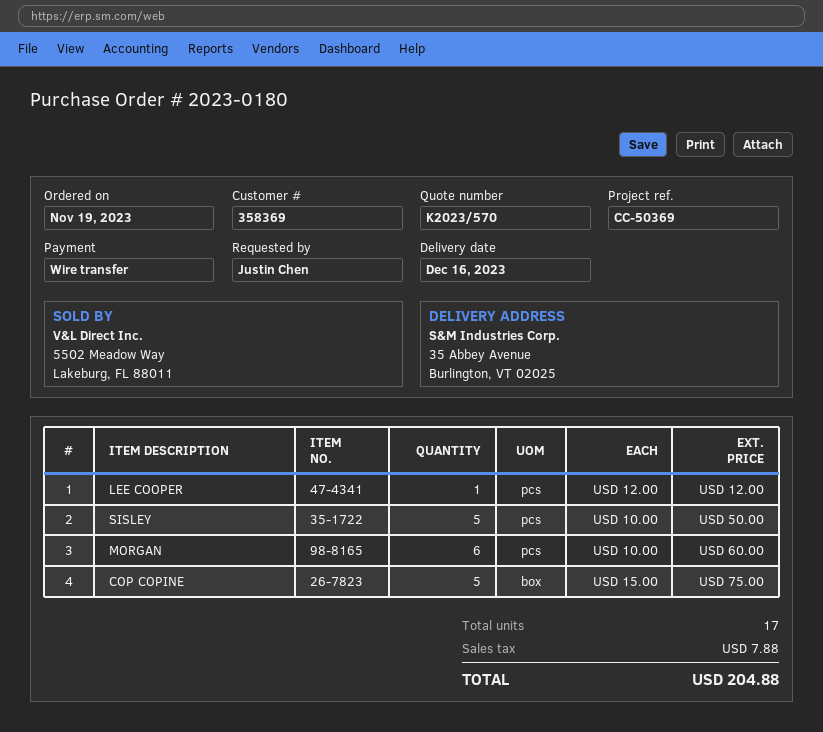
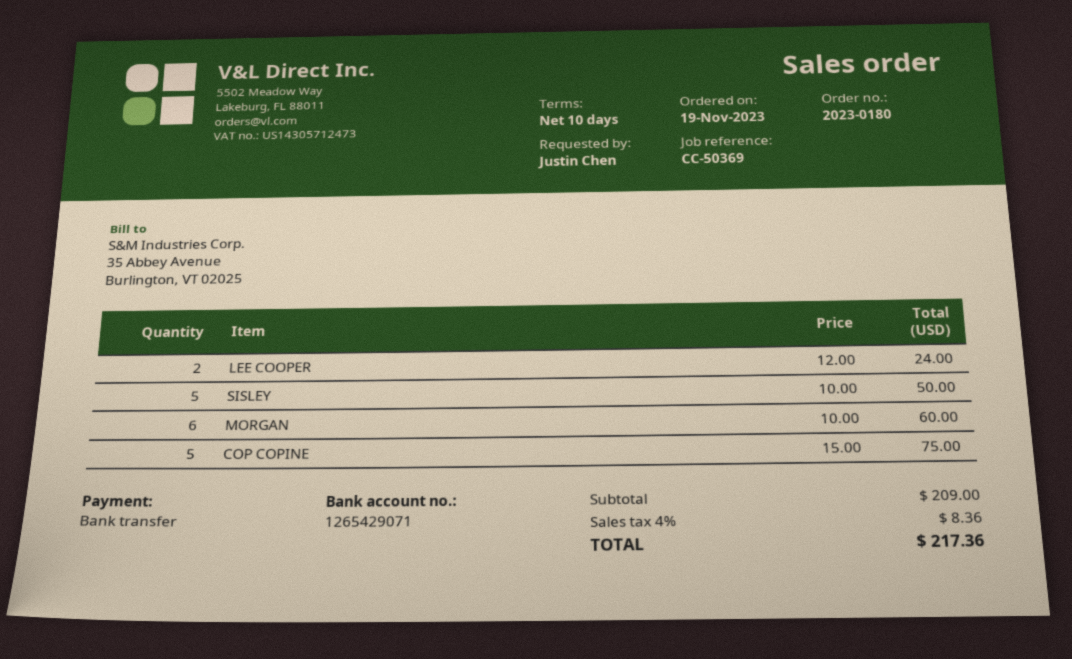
LEE COOPER: 1 x 12.00 = 12.00 -> 2 x 12.00 = 24.00
tax: 7.88 -> 8.36
total: 204.88 -> 217.36

